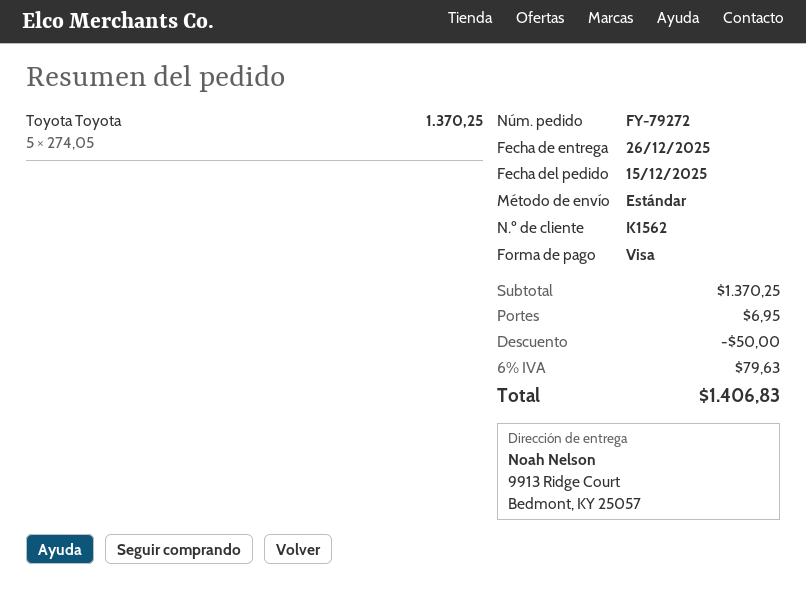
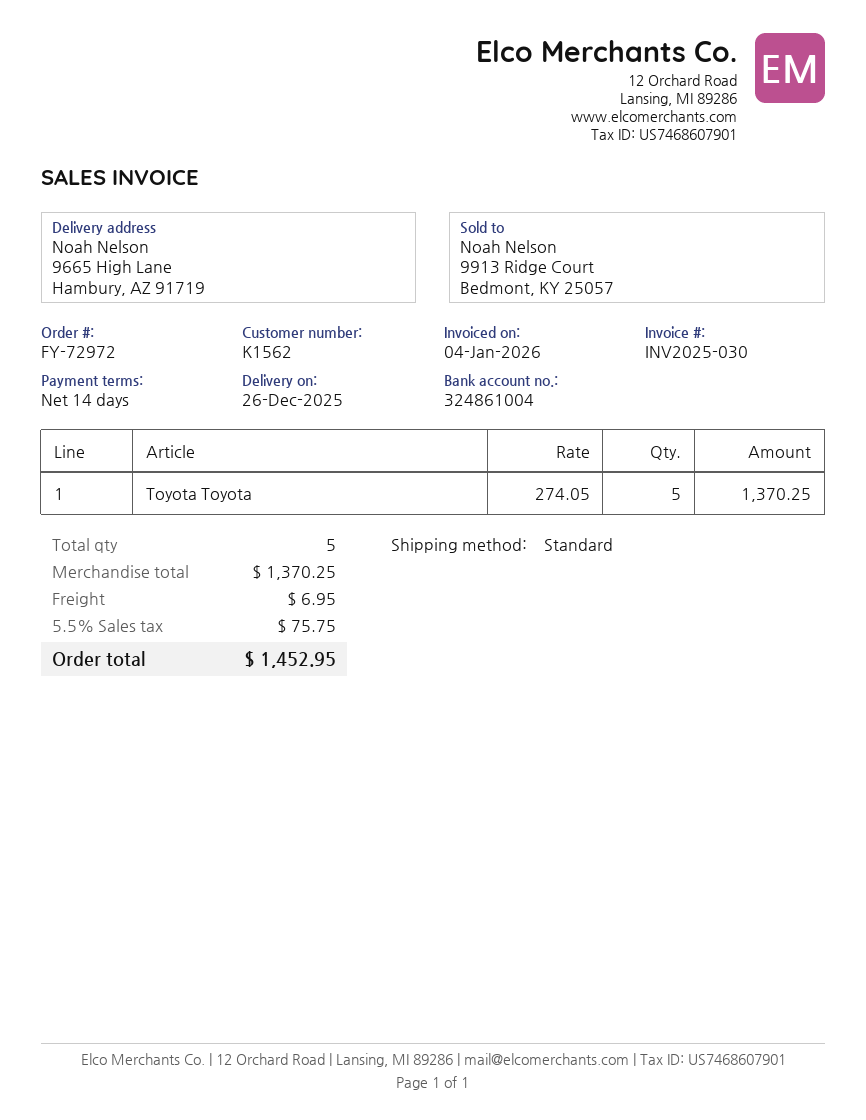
order number: FY-79272 -> FY-72972
ship to: 9913 Ridge Court, Bedmont, KY 25057 -> 9665 High Lane, Hambury, AZ 91719
discount: 50.00 -> none
tax: 6% = 79.63 -> 5.5% = 75.75
total: 1406.83 -> 1452.95

